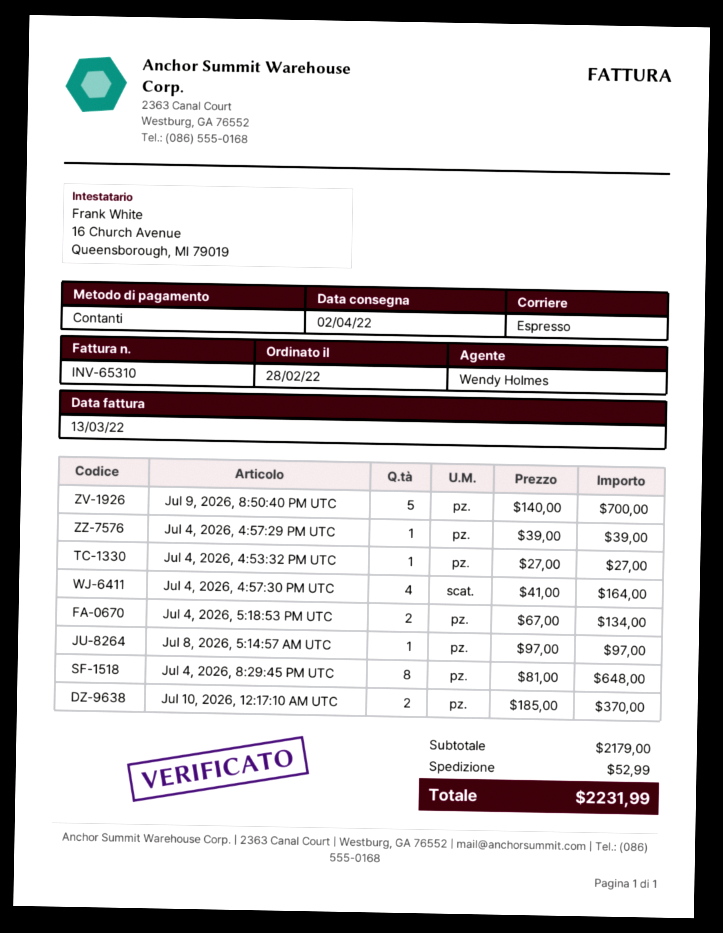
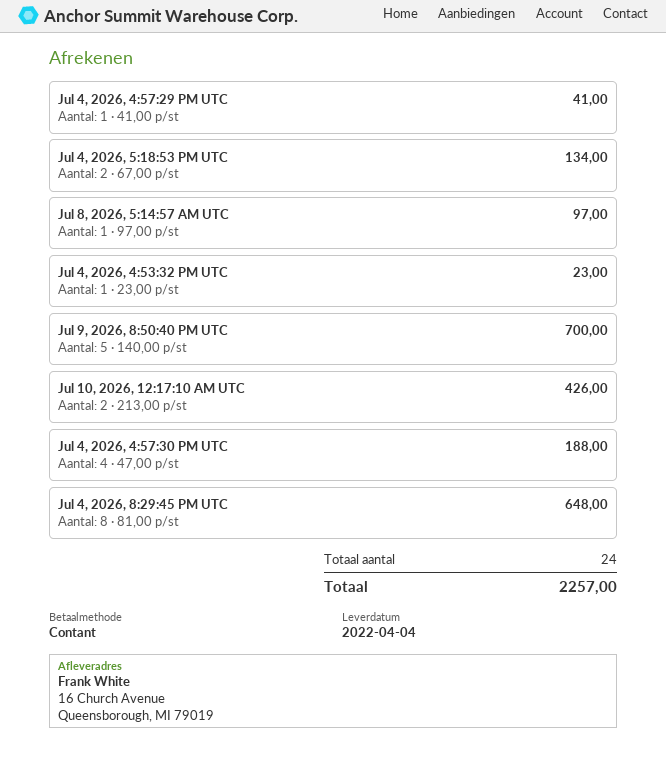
delivery date: 2022-04-02 -> 2022-04-04
Jul 4, 2026, 4:57:29 PM UTC: 1 x 39.00 = 39.00 -> 1 x 41.00 = 41.00
Jul 4, 2026, 4:53:32 PM UTC: 1 x 27.00 = 27.00 -> 1 x 23.00 = 23.00
Jul 4, 2026, 4:57:30 PM UTC: 4 x 41.00 = 164.00 -> 4 x 47.00 = 188.00
Jul 10, 2026, 12:17:10 AM UTC: 2 x 185.00 = 370.00 -> 2 x 213.00 = 426.00
shipping: 52.99 -> none
total: 2231.99 -> 2257.00

